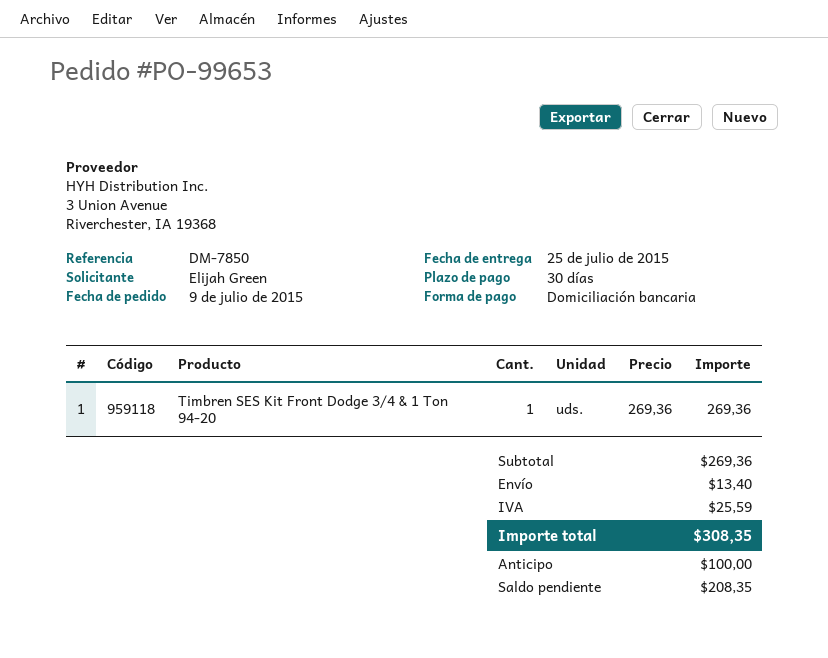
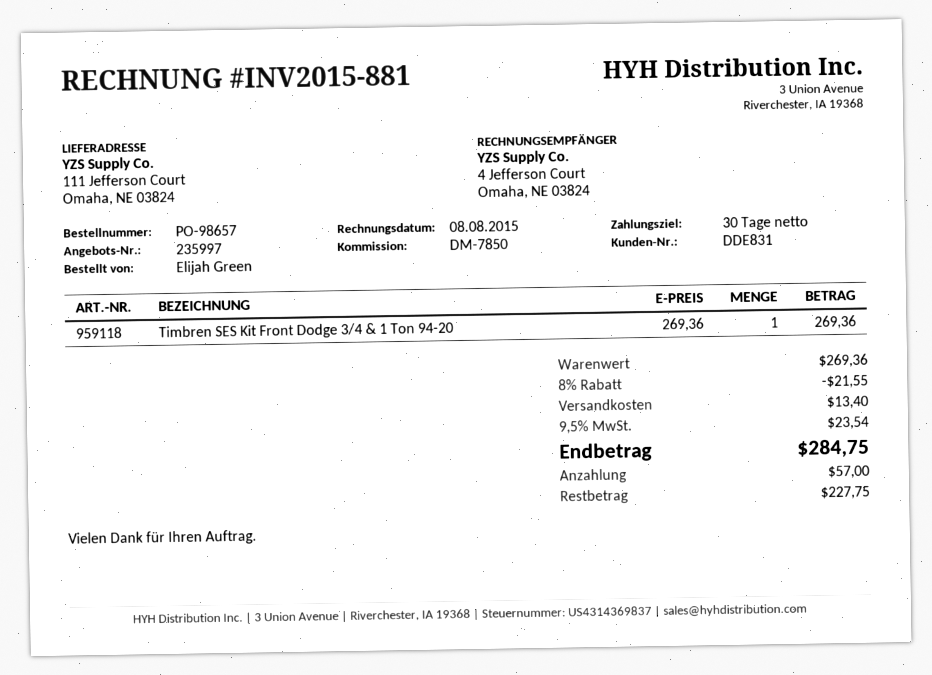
order number: PO-99653 -> PO-98657
discount: none -> 8% = 21.55
tax: 25.59 -> 23.54
total: 308.35 -> 284.75
deposit: 100.00 -> 57.00
balance: 208.35 -> 227.75

